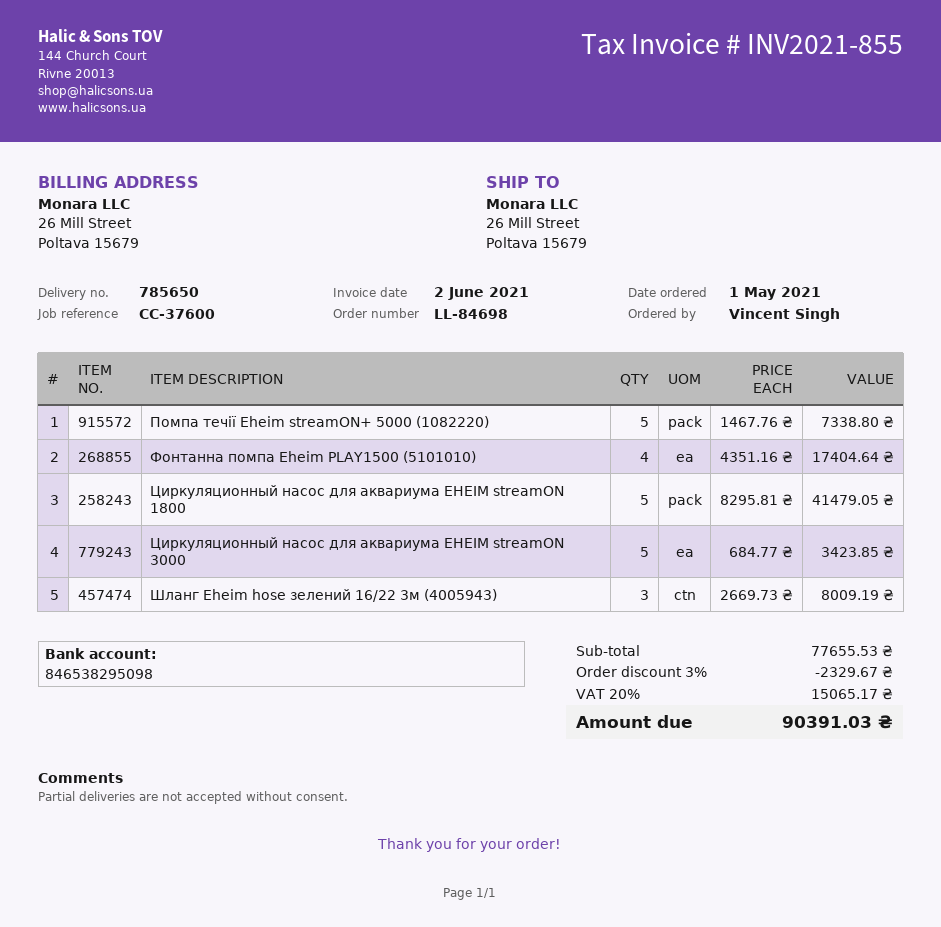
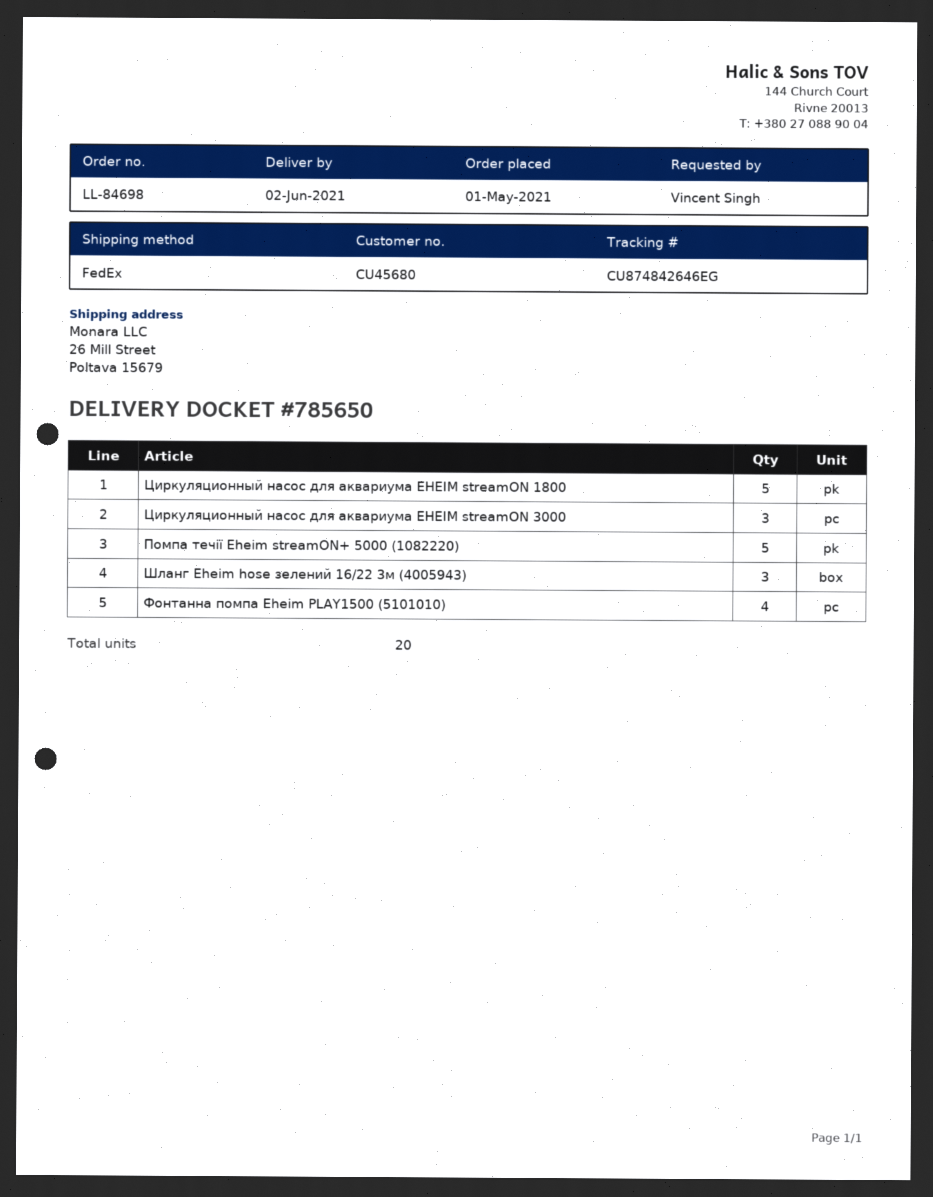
Циркуляционный насос для аквариума EHEIM streamON 3000: 5 -> 3

